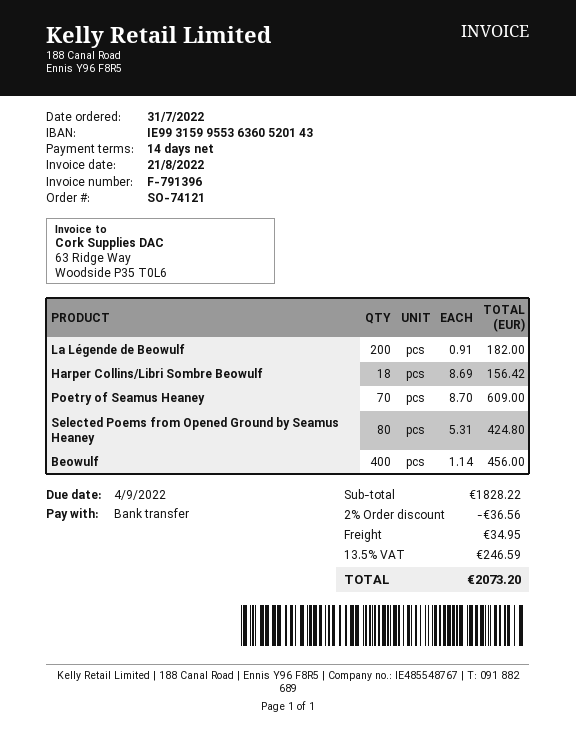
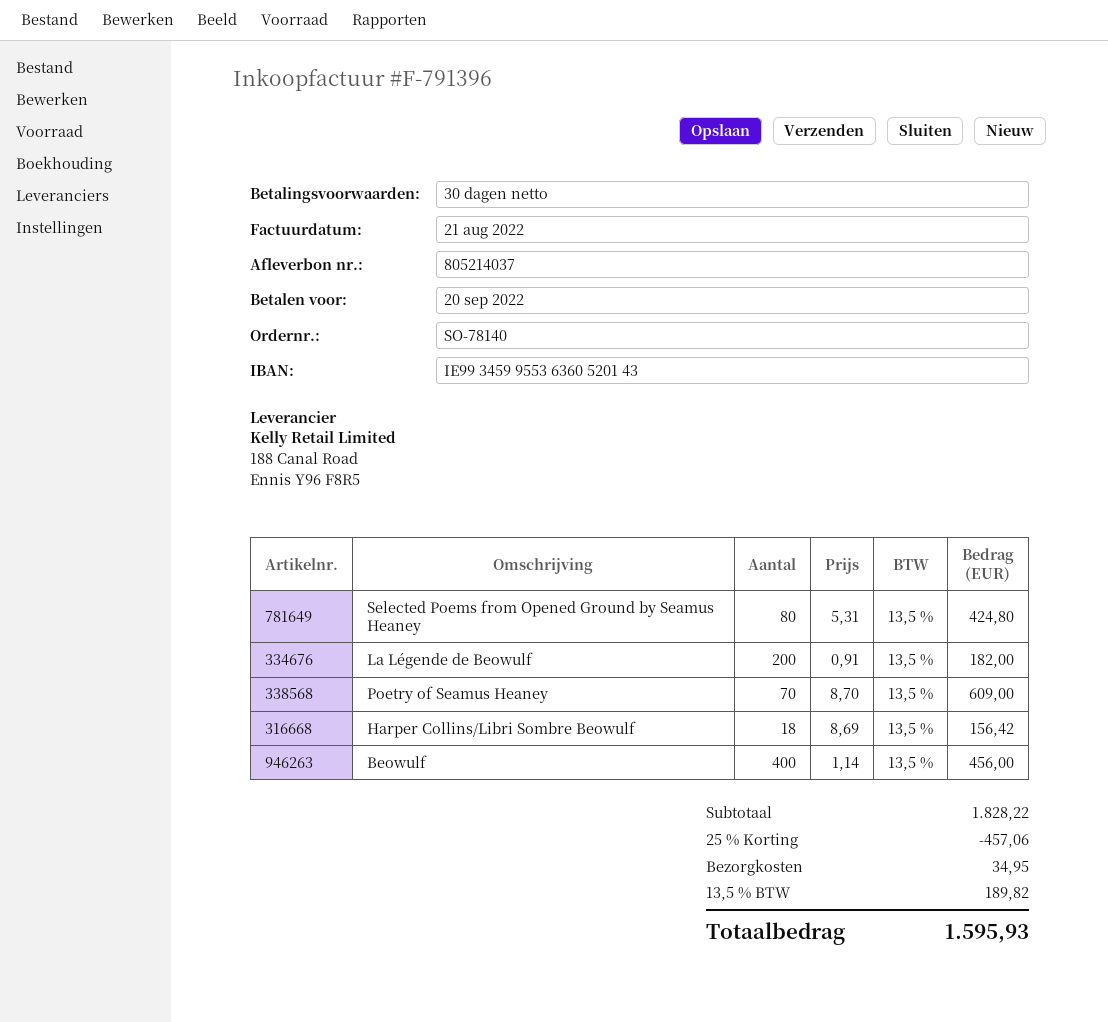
order number: SO-74121 -> SO-78140
payment terms: 14 days -> 30 days
due date: 2022-09-04 -> 2022-09-20
bank account: IE99315995536360520143 -> IE99345995536360520143
discount: 2% = 36.56 -> 25% = 457.06
tax: 13.5% = 246.59 -> 13.5% = 189.82
total: 2073.20 -> 1595.93

